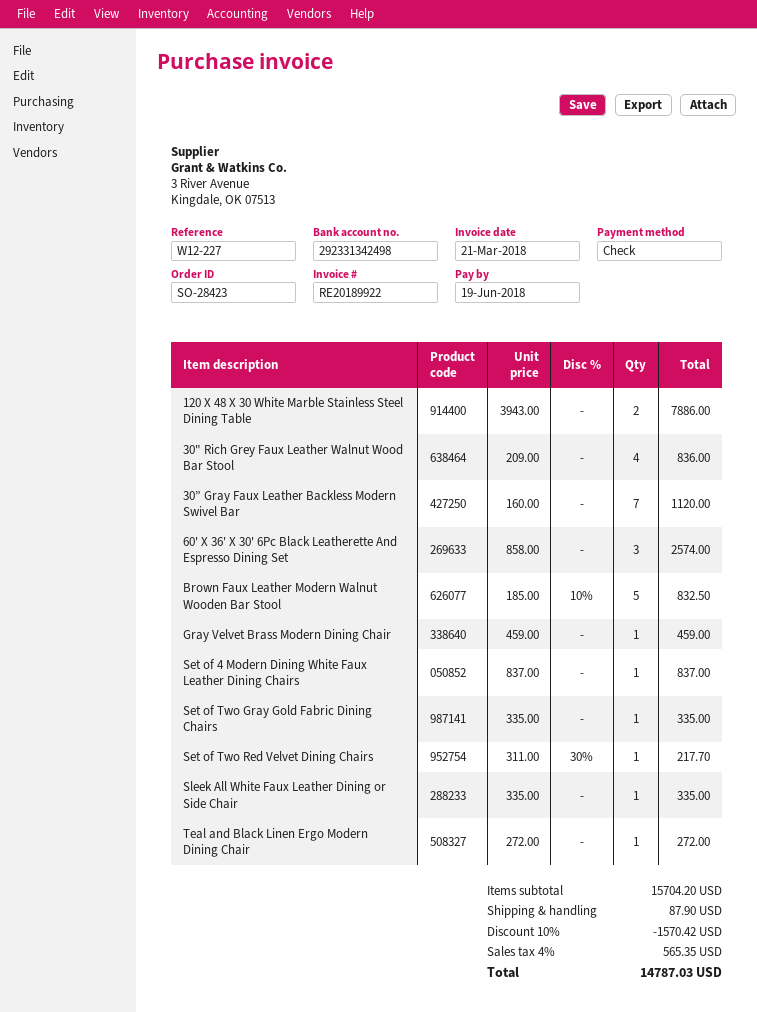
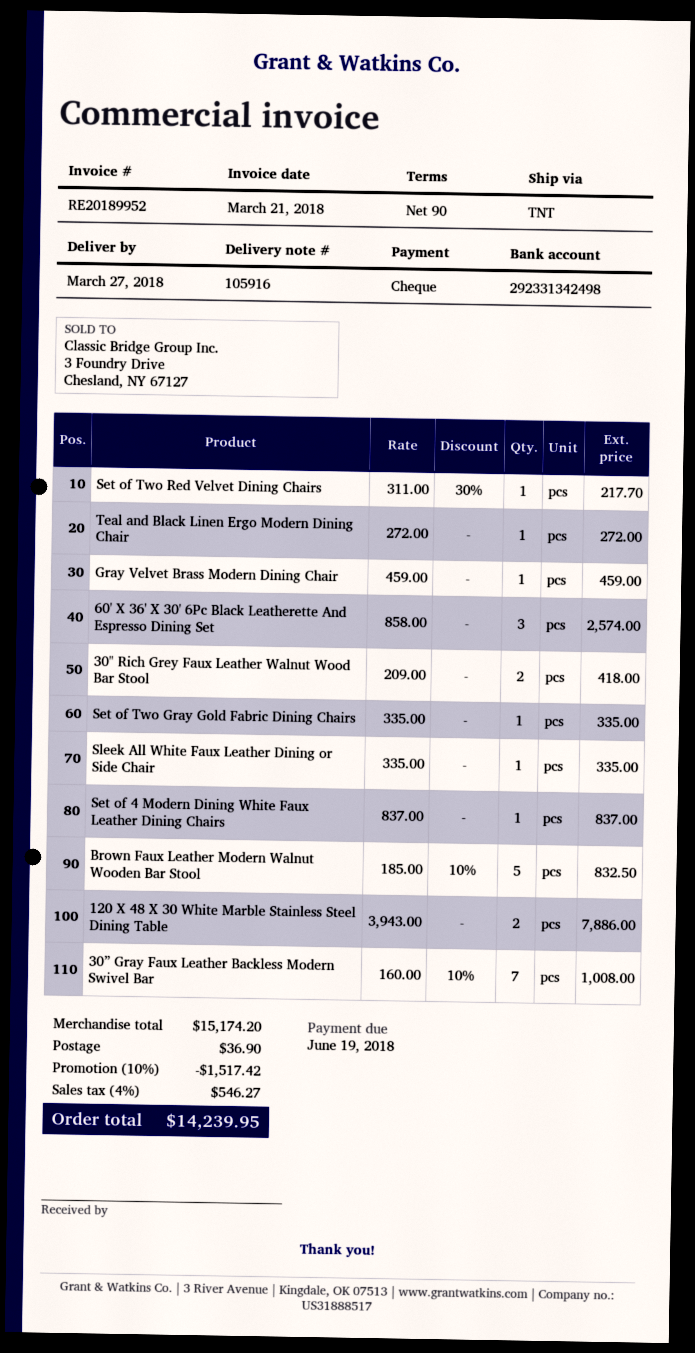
invoice number: RE20189922 -> RE20189952
30" Rich Grey Faux Leather Walnut Wood Bar Stool: 4 x 209.00 = 836.00 -> 2 x 209.00 = 418.00
30” Gray Faux Leather Backless Modern Swivel Bar: 7 x 160.00 = 1120.00 -> 7 x 160.00 - 10% = 1008.00
subtotal: 15704.20 -> 15174.20
discount: 10% = 1570.42 -> 10% = 1517.42
shipping: 87.90 -> 36.90
tax: 4% = 565.35 -> 4% = 546.27
total: 14787.03 -> 14239.95

